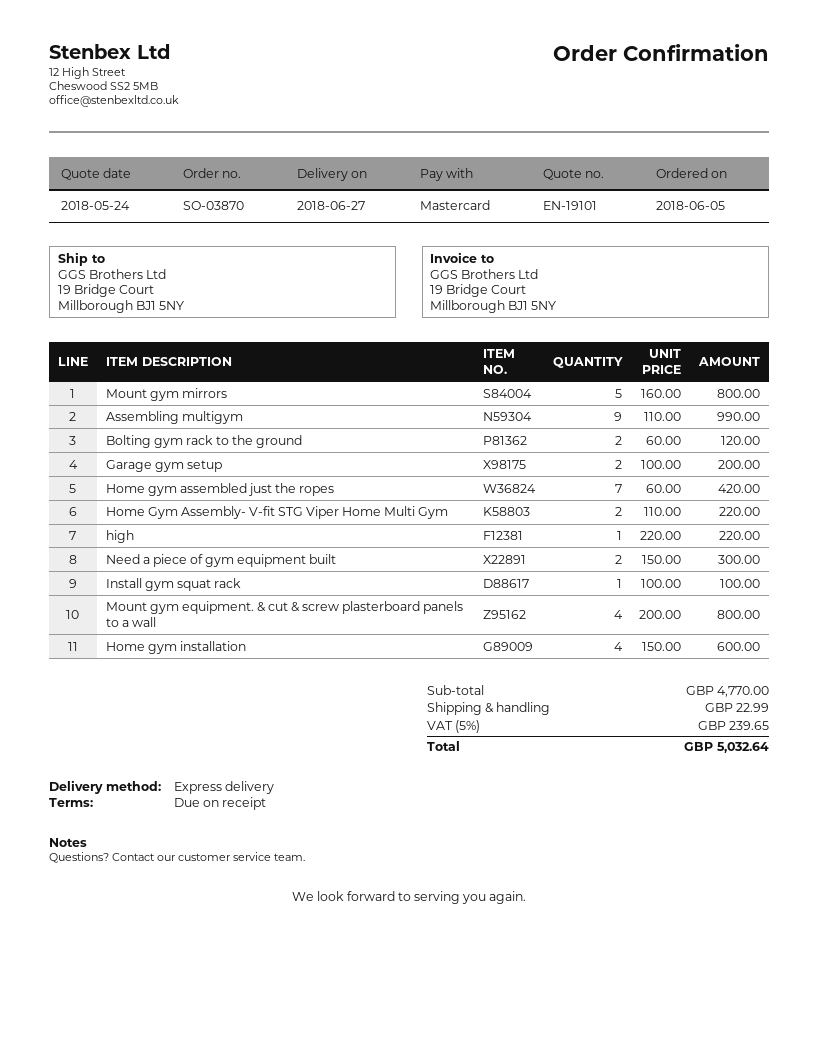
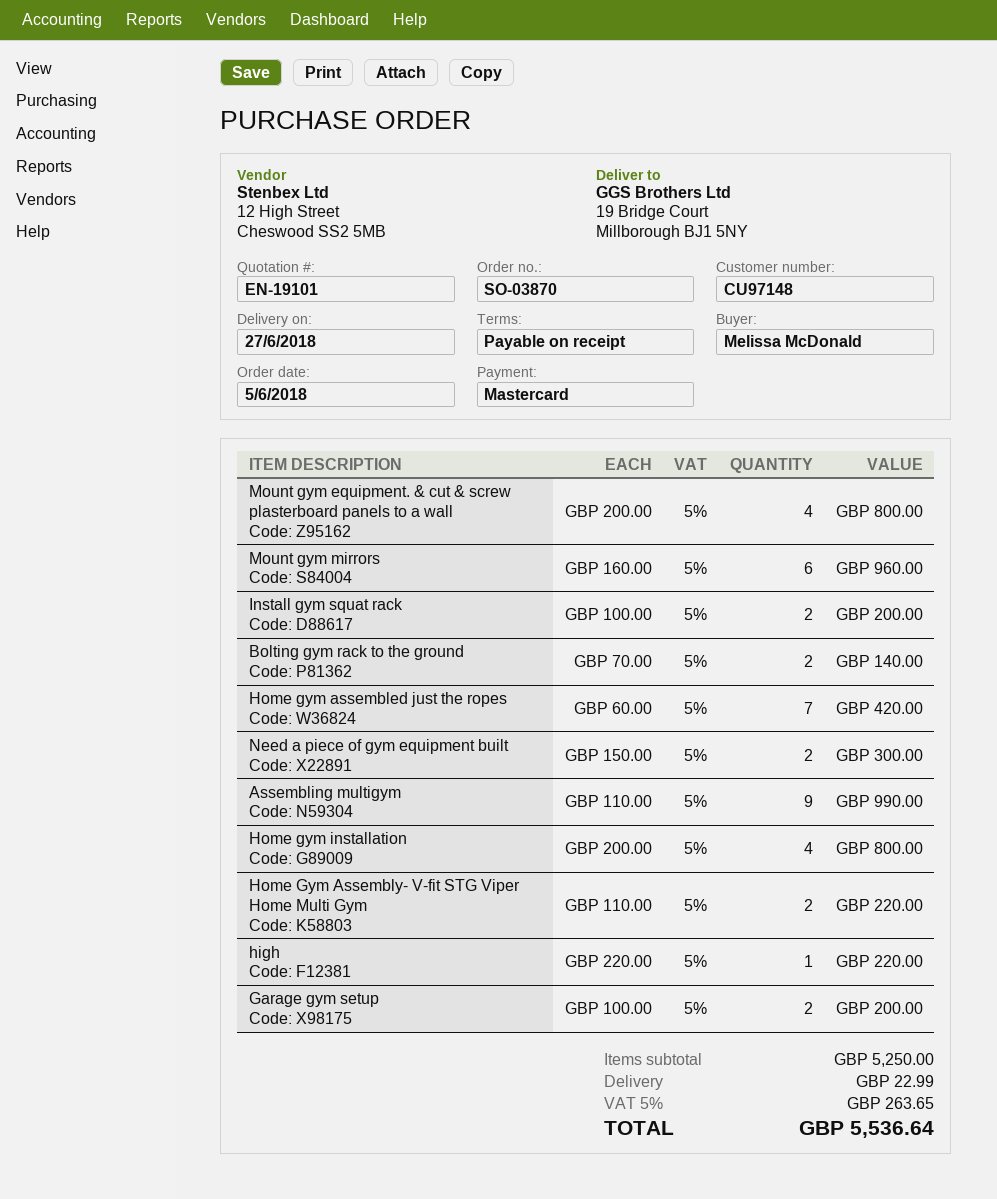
Mount gym mirrors: 5 x 160.00 = 800.00 -> 6 x 160.00 = 960.00
Bolting gym rack to the ground: 2 x 60.00 = 120.00 -> 2 x 70.00 = 140.00
Install gym squat rack: 1 x 100.00 = 100.00 -> 2 x 100.00 = 200.00
Home gym installation: 4 x 150.00 = 600.00 -> 4 x 200.00 = 800.00
subtotal: 4770.00 -> 5250.00
tax: 5% = 239.65 -> 5% = 263.65
total: 5032.64 -> 5536.64

